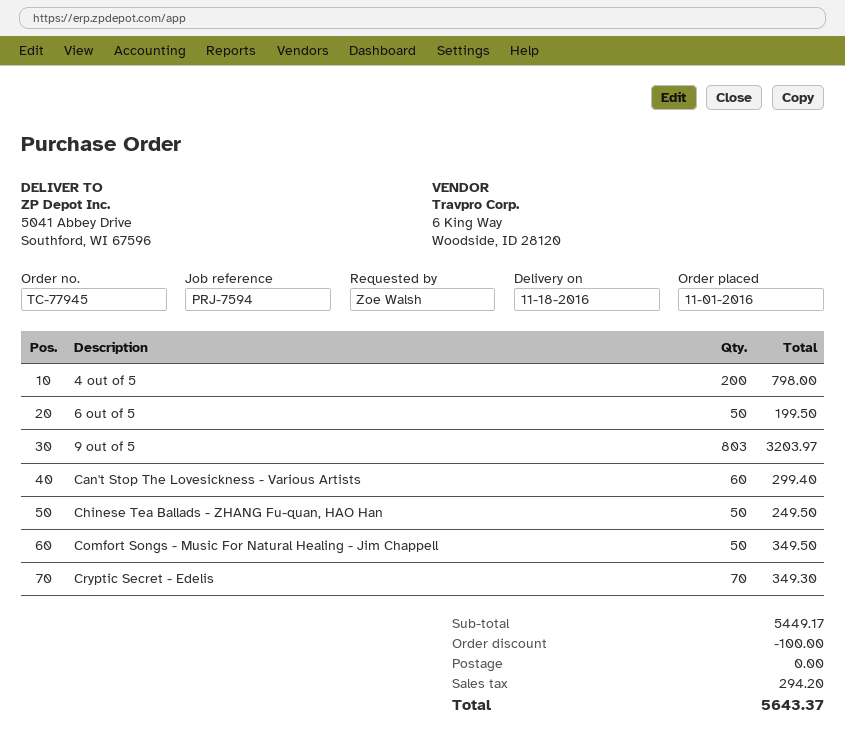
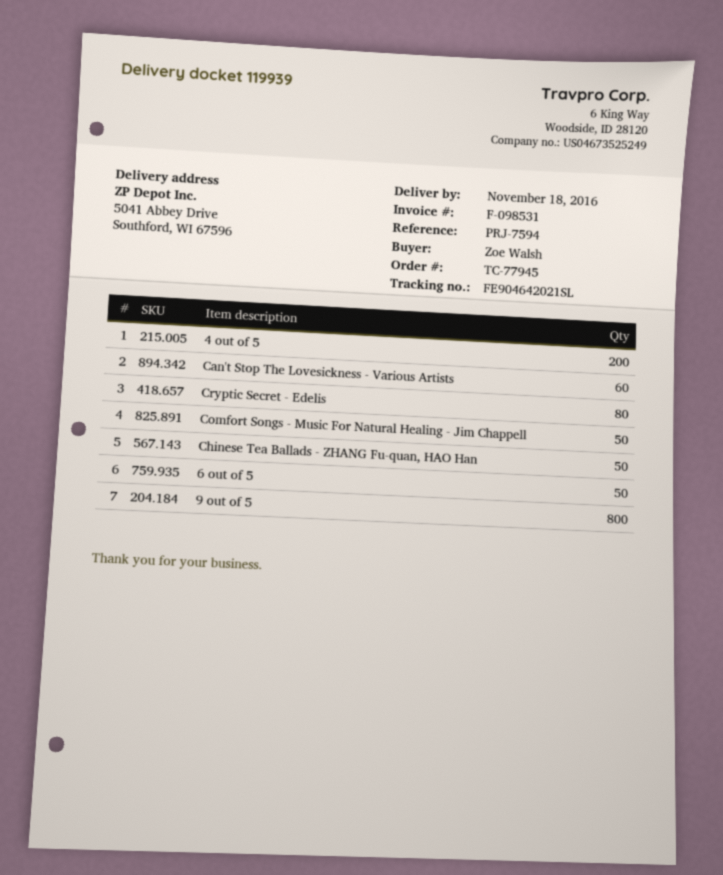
9 out of 5: 803 -> 800
Cryptic Secret - Edelis: 70 -> 80

